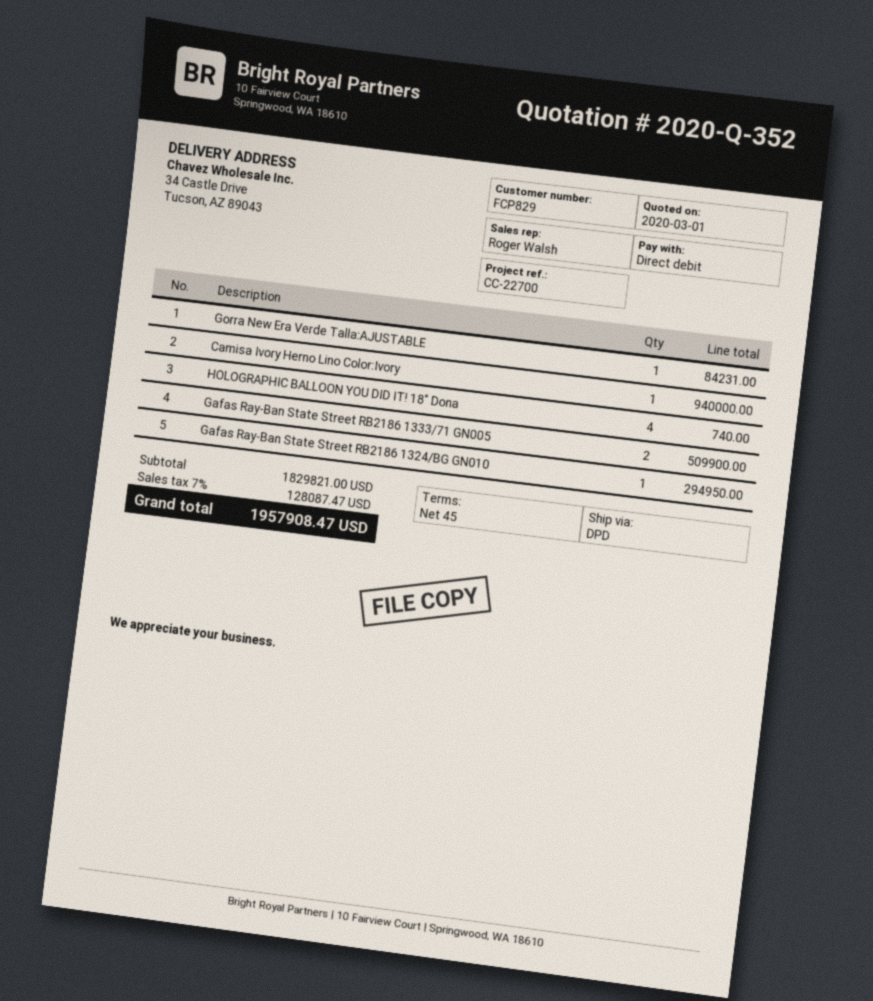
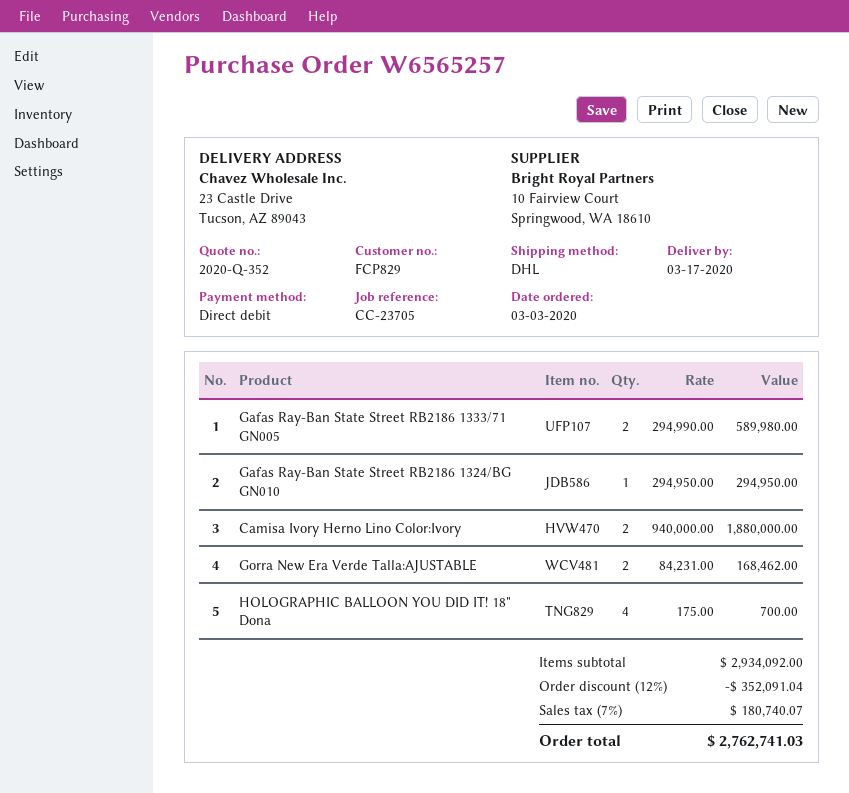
reference: CC-22700 -> CC-23705
shipping method: DPD -> DHL
ship to: 34 Castle Drive, Tucson, AZ 89043 -> 23 Castle Drive, Tucson, AZ 89043
Gorra New Era Verde Talla:AJUSTABLE: 1 for 84231.00 -> 2 for 168462.00
Camisa Ivory Herno Lino Color:Ivory: 1 for 940000.00 -> 2 for 1880000.00
HOLOGRAPHIC BALLOON YOU DID IT! 18" Dona: 4 for 740.00 -> 4 for 700.00
Gafas Ray-Ban State Street RB2186 1333/71 GN005: 2 for 509900.00 -> 2 for 589980.00
subtotal: 1829821.00 -> 2934092.00
discount: none -> 12% = 352091.04
tax: 7% = 128087.47 -> 7% = 180740.07
total: 1957908.47 -> 2762741.03

